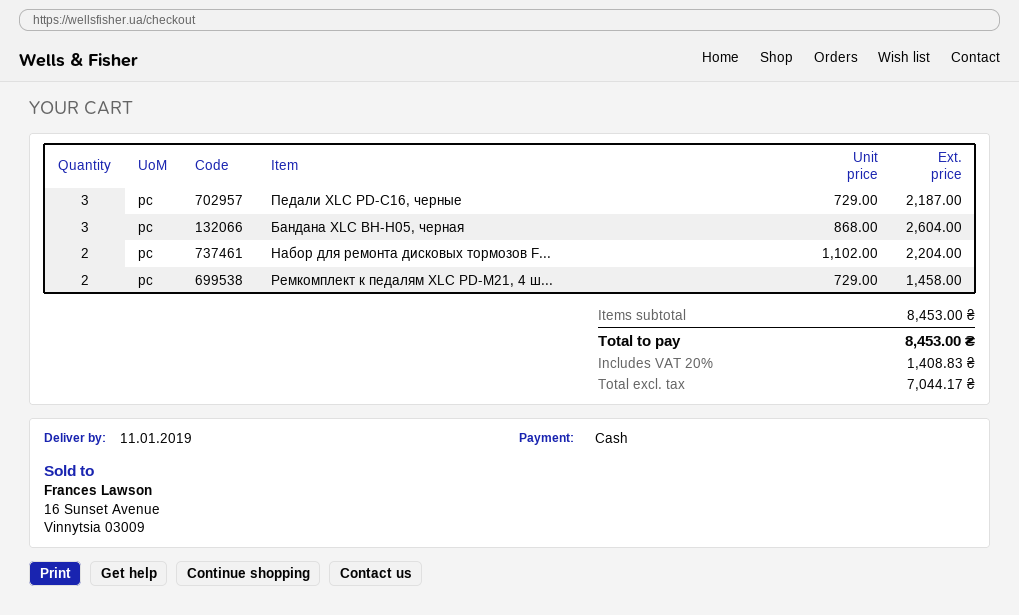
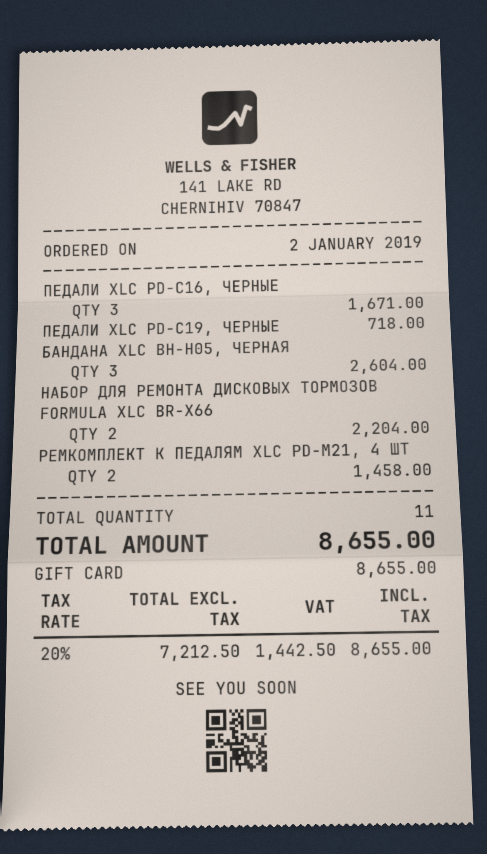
payment method: cash -> gift card
Педали XLC PD-C16, черные: 3 for 2187.00 -> 3 for 1671.00
ПЕДАЛИ XLC PD-C19, ЧЕРНЫЕ: none -> 1 for 718.00
net: 7044.17 -> 7212.50
tax: 20% = 1408.83 -> 20% = 1442.50
total: 8453.00 -> 8655.00

